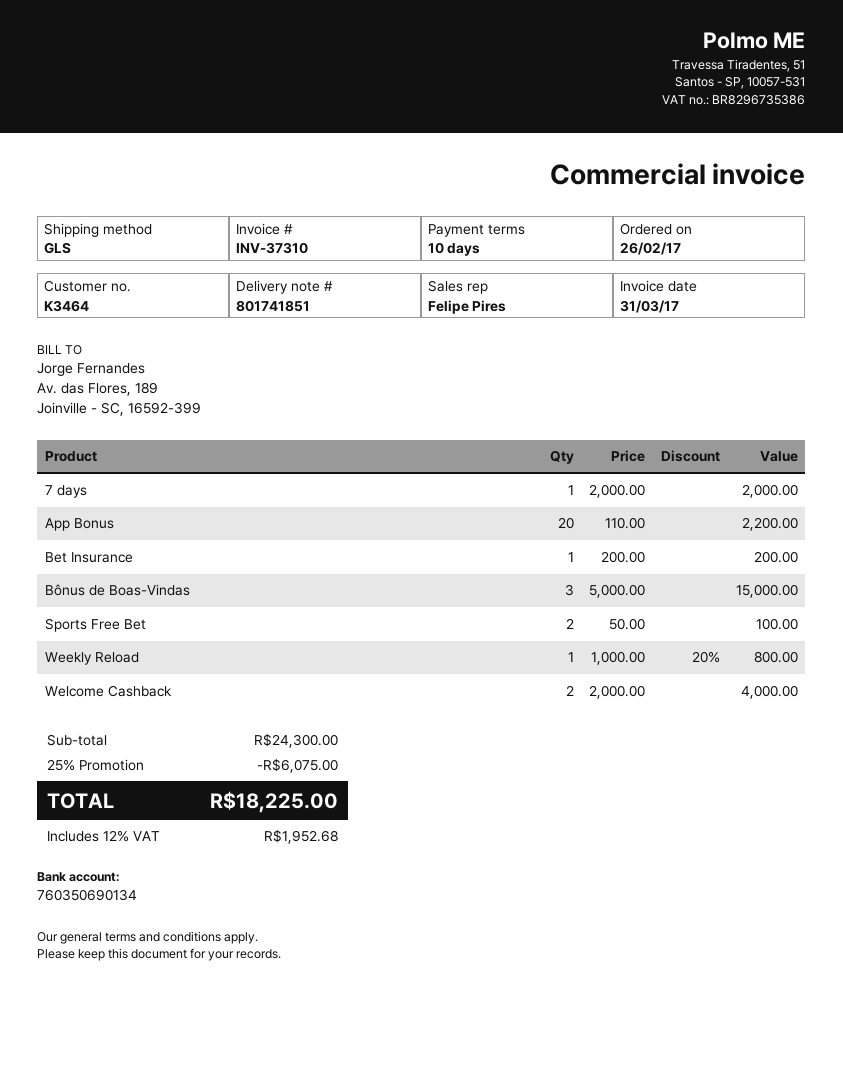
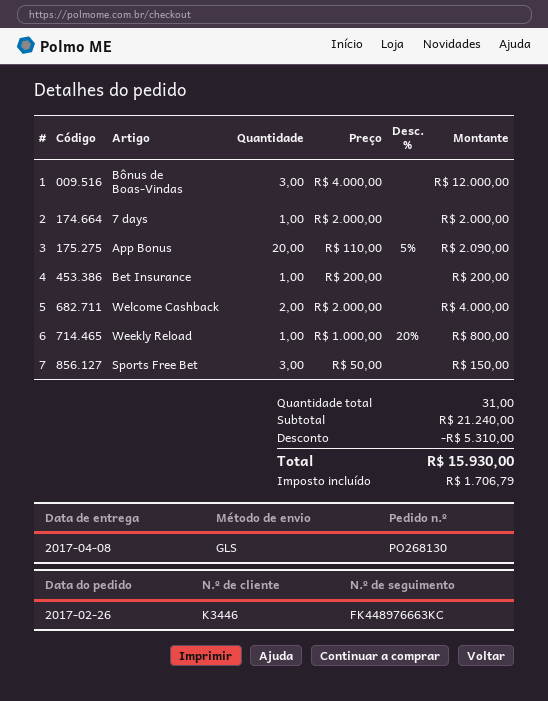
customer number: K3464 -> K3446
App Bonus: 20 x 110.00 = 2200.00 -> 20 x 110.00 - 5% = 2090.00
Bônus de Boas-Vindas: 3 x 5000.00 = 15000.00 -> 3 x 4000.00 = 12000.00
Sports Free Bet: 2 x 50.00 = 100.00 -> 3 x 50.00 = 150.00
subtotal: 24300.00 -> 21240.00
discount: 6075.00 -> 5310.00
tax: 1952.68 -> 1706.79
total: 18225.00 -> 15930.00

